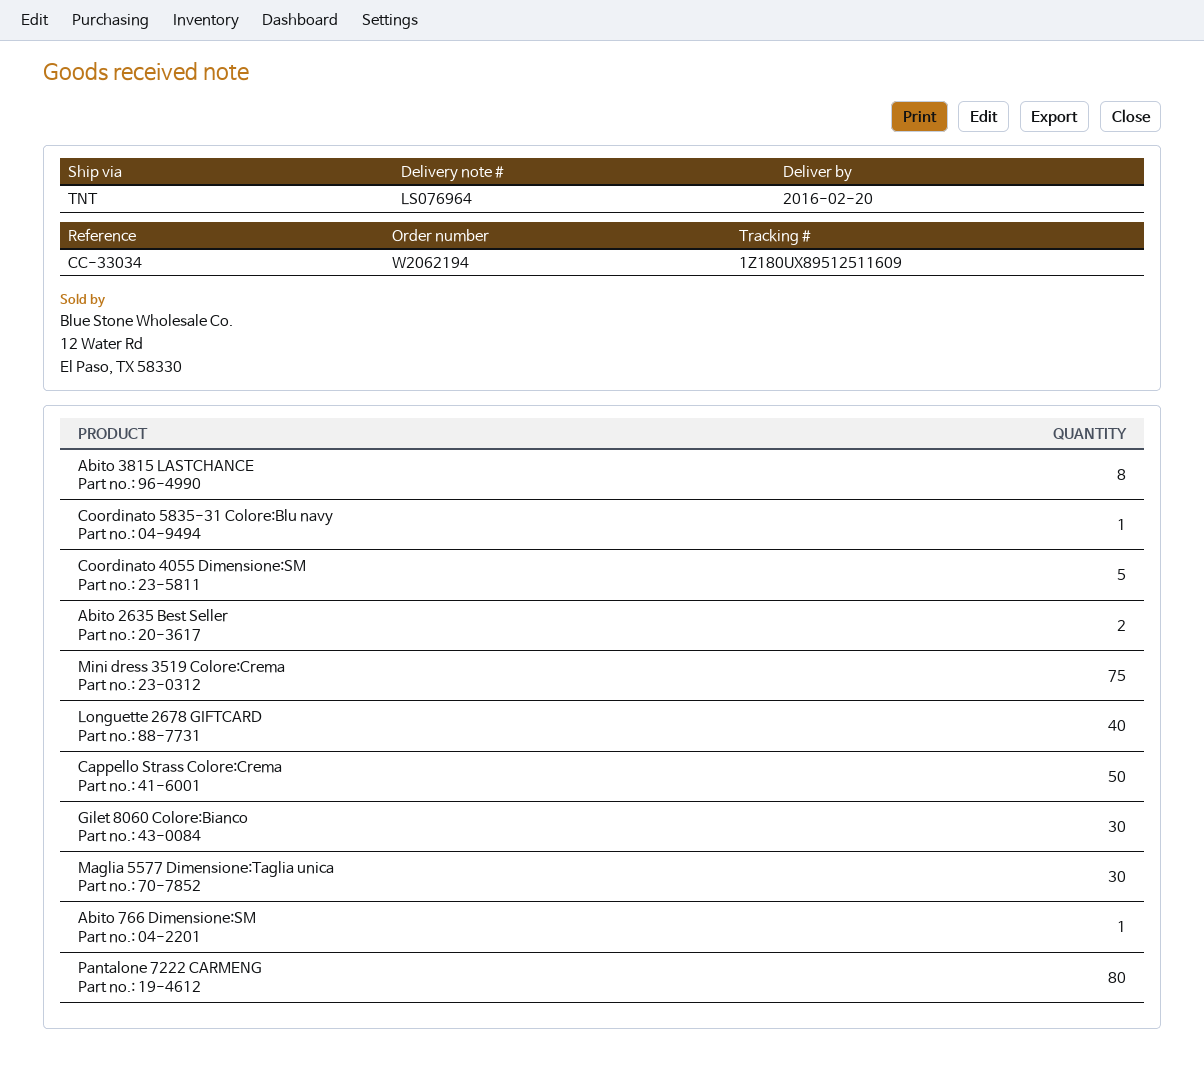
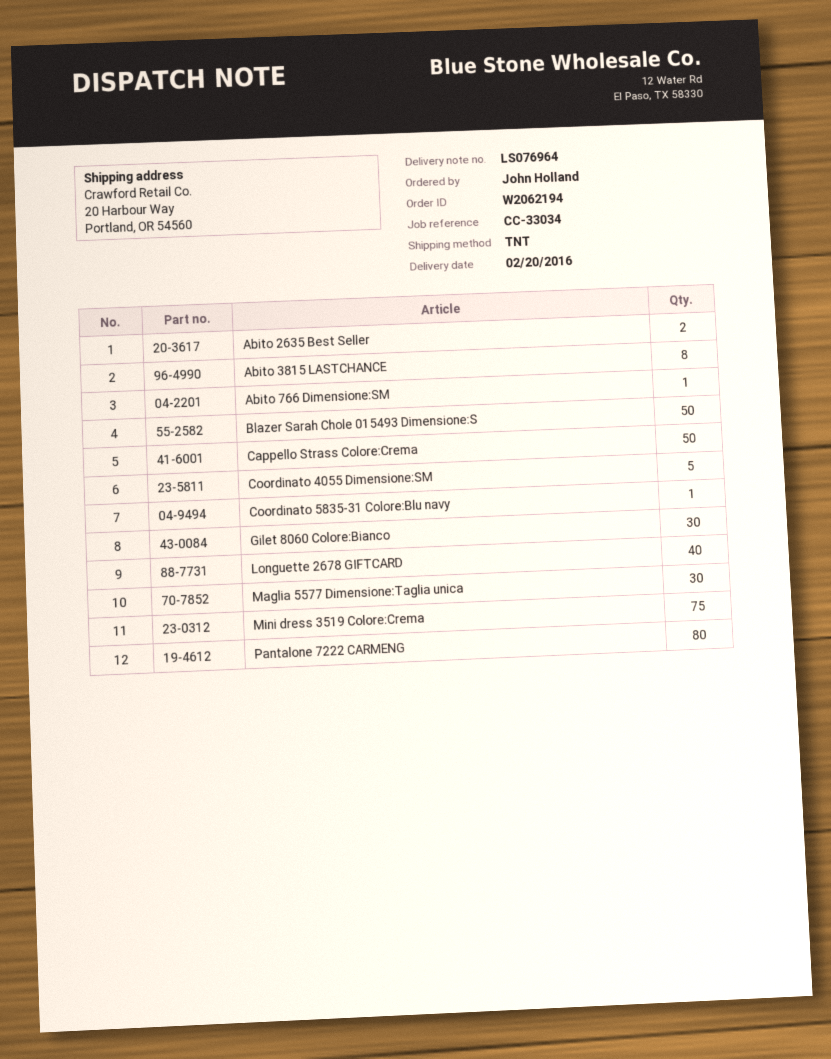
Blazer Sarah Chole 015493 Dimensione:S: none -> 50

